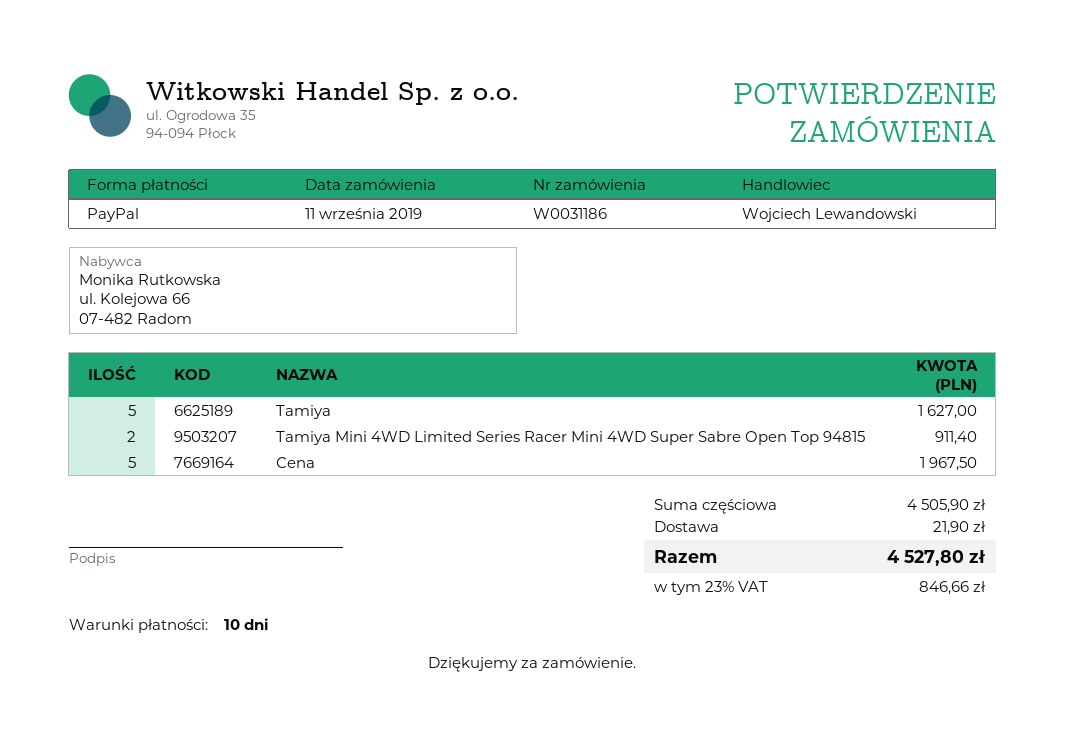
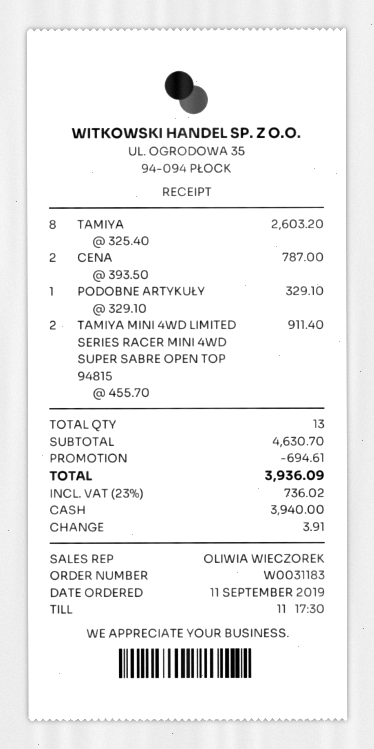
order number: W0031186 -> W0031183
sales rep: Wojciech Lewandowski -> OLIWIA WIECZOREK
payment method: PayPal -> cash
Tamiya: 5 for 1627.00 -> 8 for 2603.20
Cena: 5 for 1967.50 -> 2 for 787.00
PODOBNE ARTYKUŁY: none -> 1 for 329.10
subtotal: 4505.90 -> 4630.70
discount: none -> 694.61
shipping: 21.90 -> none
tax: 23% = 846.66 -> 23% = 736.02
total: 4527.80 -> 3936.09

